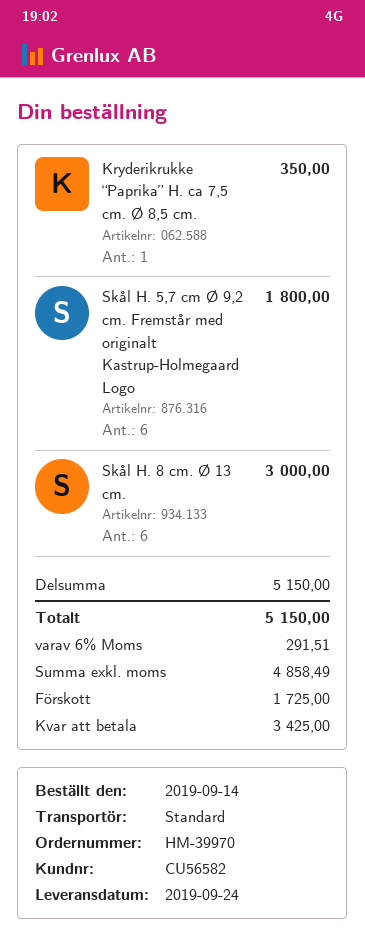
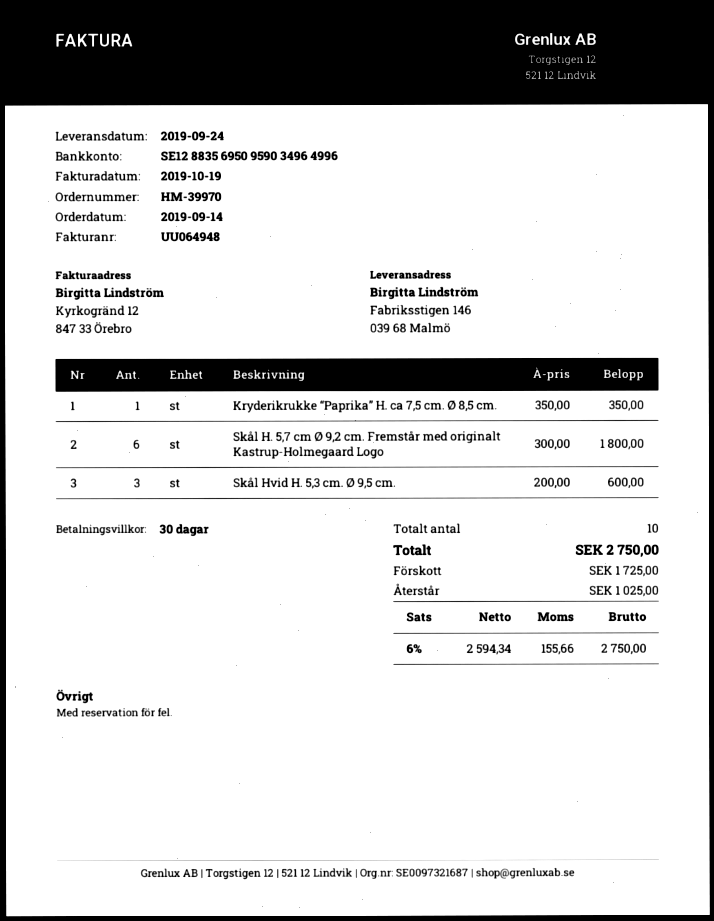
Skål H. 8 cm. Ø 13 cm.: 6 for 3000.00 -> none
Skål Hvid H. 5,3 cm. Ø 9,5 cm.: none -> 3 for 600.00
net: 4858.49 -> 2594.34
tax: 6% = 291.51 -> 6% = 155.66
total: 5150.00 -> 2750.00
balance: 3425.00 -> 1025.00

